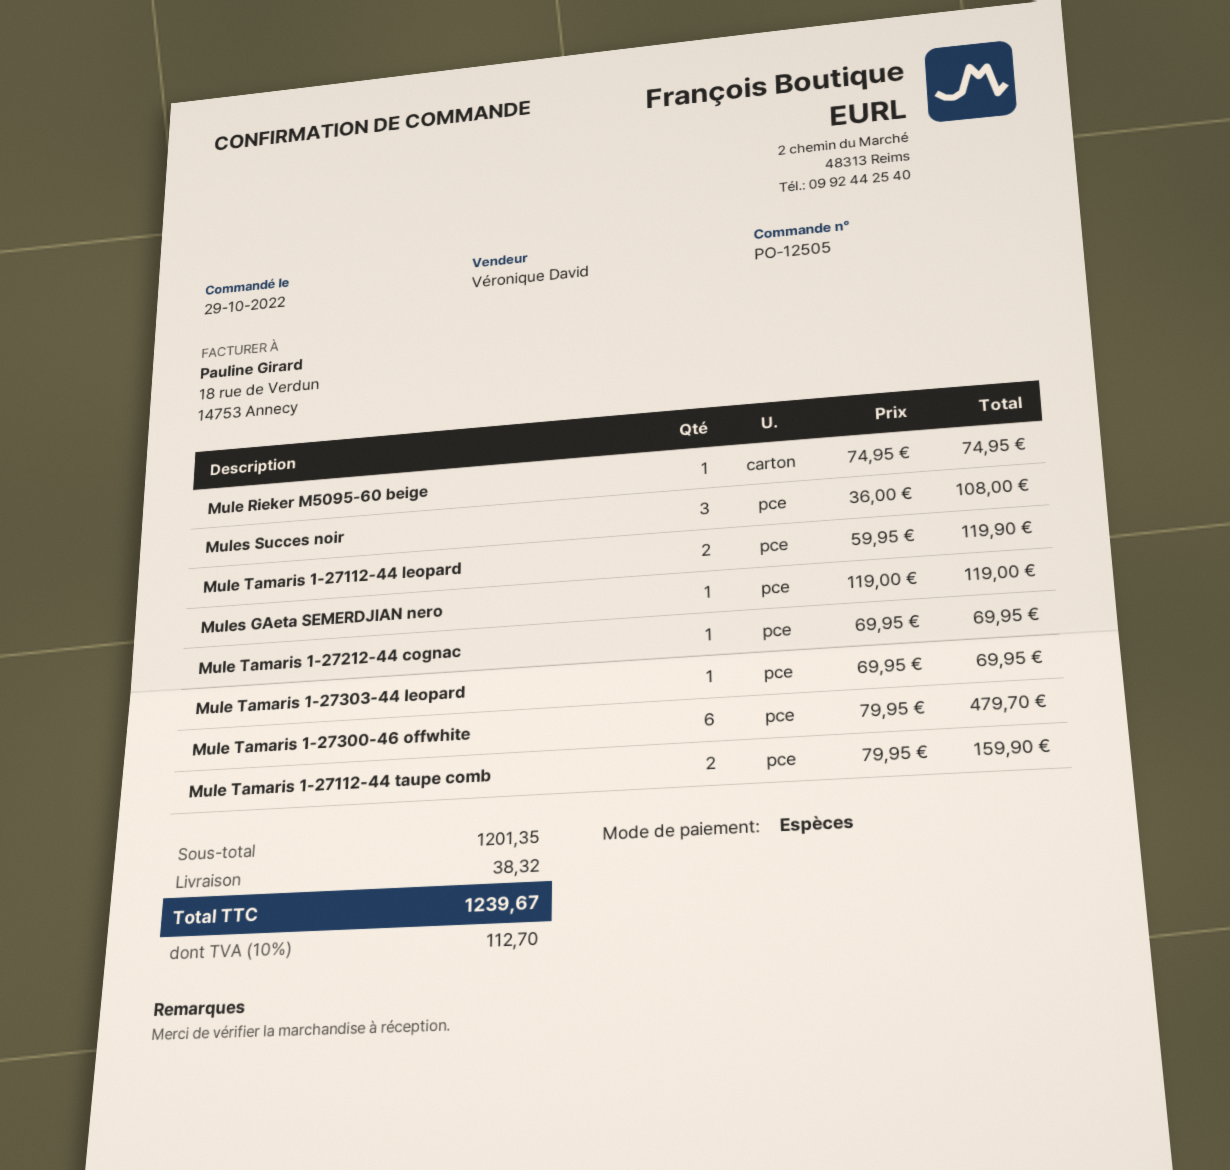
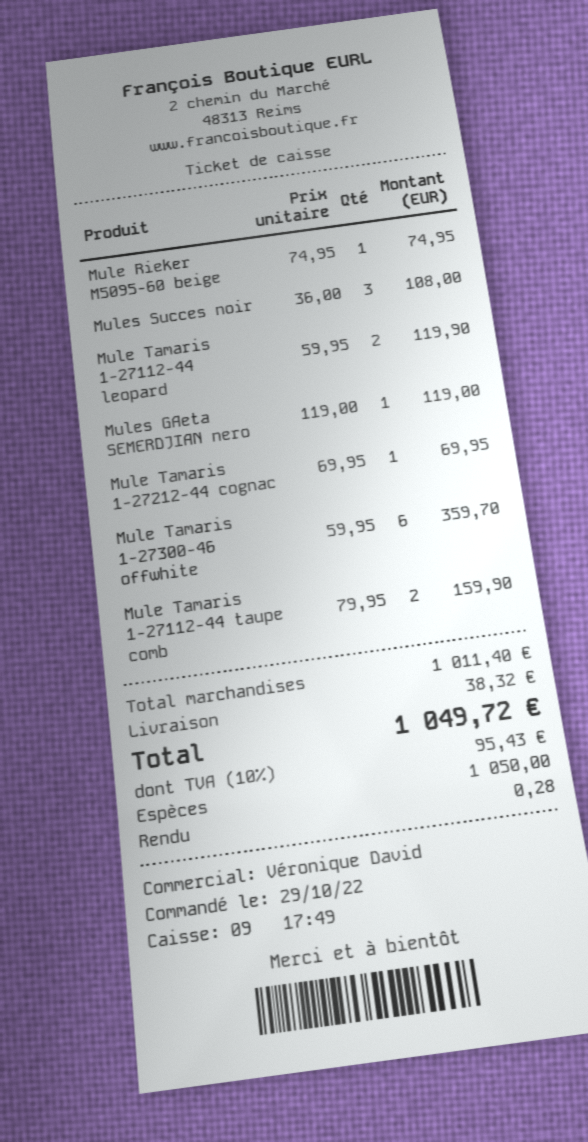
Mule Tamaris 1-27303-44 leopard: 1 x 69.95 = 69.95 -> none
Mule Tamaris 1-27300-46 offwhite: 6 x 79.95 = 479.70 -> 6 x 59.95 = 359.70
subtotal: 1201.35 -> 1011.40
tax: 10% = 112.70 -> 10% = 95.43
total: 1239.67 -> 1049.72

